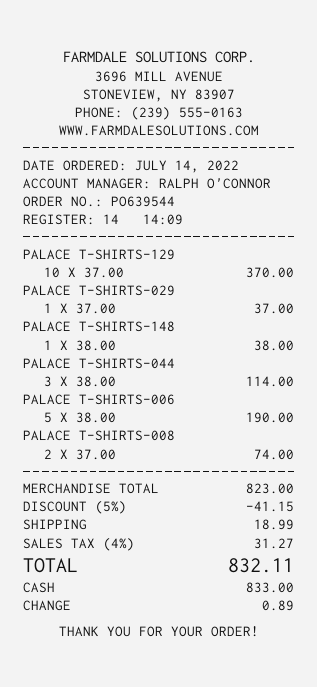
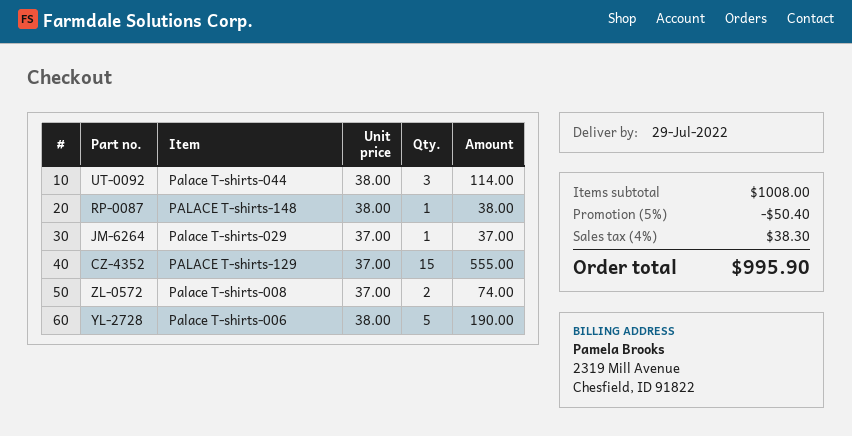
PALACE T-SHIRTS-129: 10 x 37.00 = 370.00 -> 15 x 37.00 = 555.00
subtotal: 823.00 -> 1008.00
discount: 5% = 41.15 -> 5% = 50.40
shipping: 18.99 -> none
tax: 4% = 31.27 -> 4% = 38.30
total: 832.11 -> 995.90

